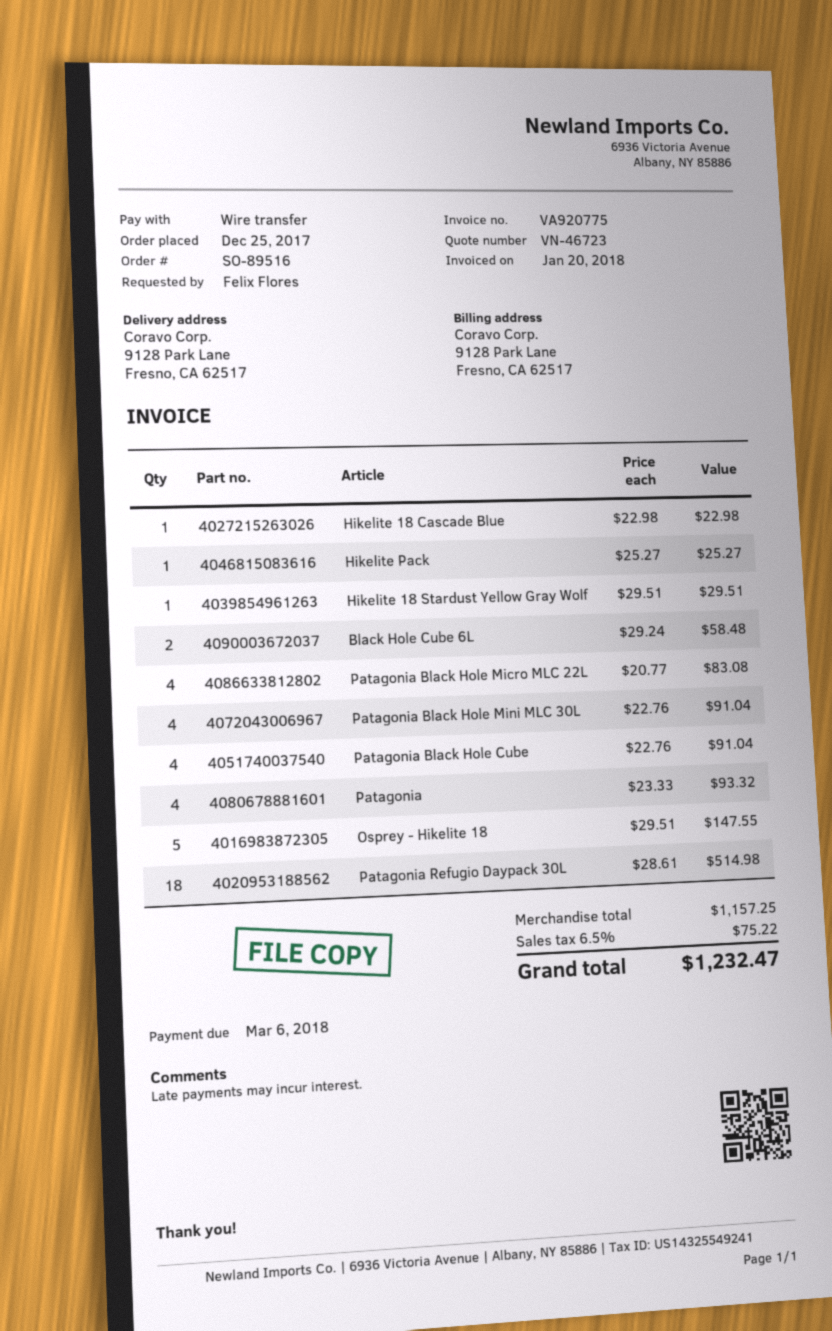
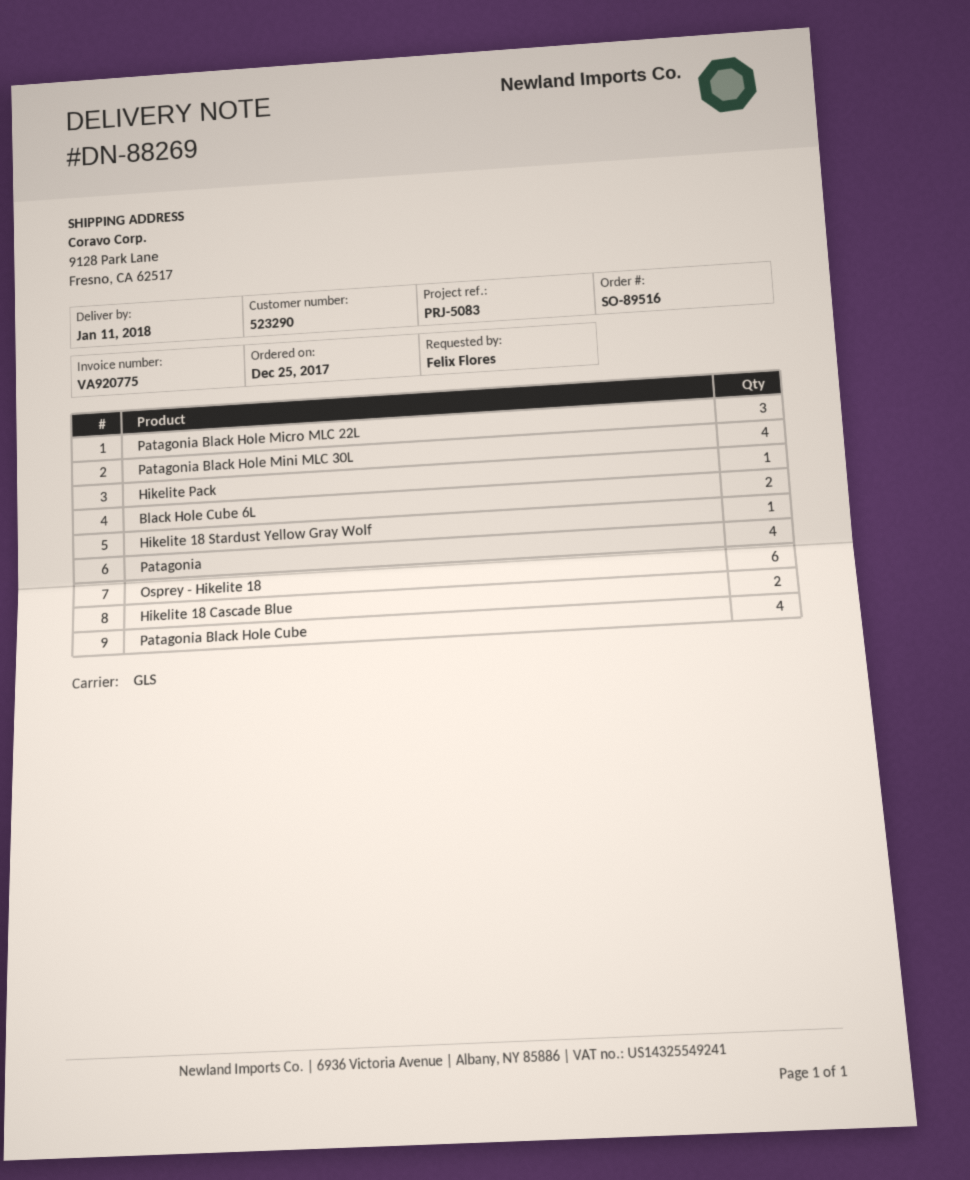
Hikelite 18 Cascade Blue: 1 -> 2
Patagonia Black Hole Micro MLC 22L: 4 -> 3
Osprey - Hikelite 18: 5 -> 6
Patagonia Refugio Daypack 30L: 18 -> none

